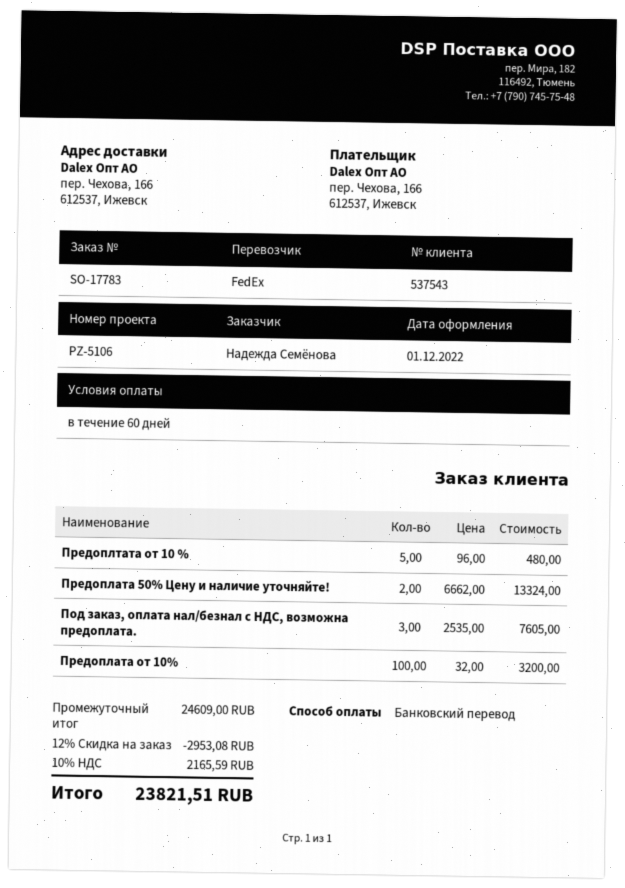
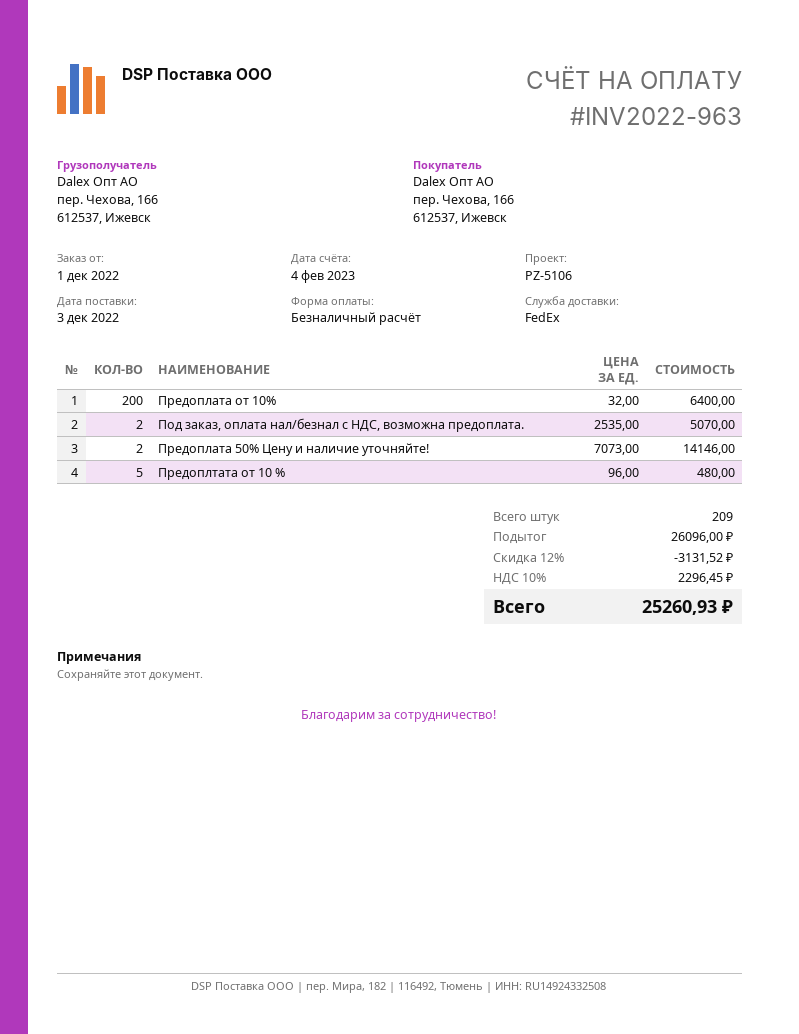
Предоплата 50% Цену и наличие уточняйте!: 2 x 6662.00 = 13324.00 -> 2 x 7073.00 = 14146.00
Под заказ, оплата нал/безнал с НДС, возможна предоплата.: 3 x 2535.00 = 7605.00 -> 2 x 2535.00 = 5070.00
Предоплата от 10%: 100 x 32.00 = 3200.00 -> 200 x 32.00 = 6400.00
subtotal: 24609.00 -> 26096.00
discount: 12% = 2953.08 -> 12% = 3131.52
tax: 10% = 2165.59 -> 10% = 2296.45
total: 23821.51 -> 25260.93

